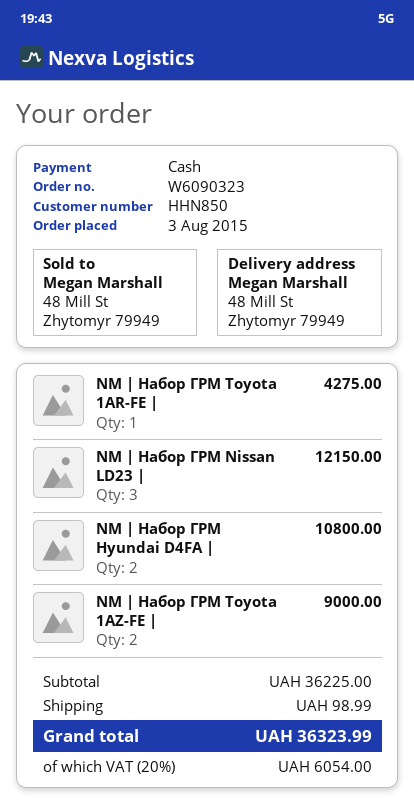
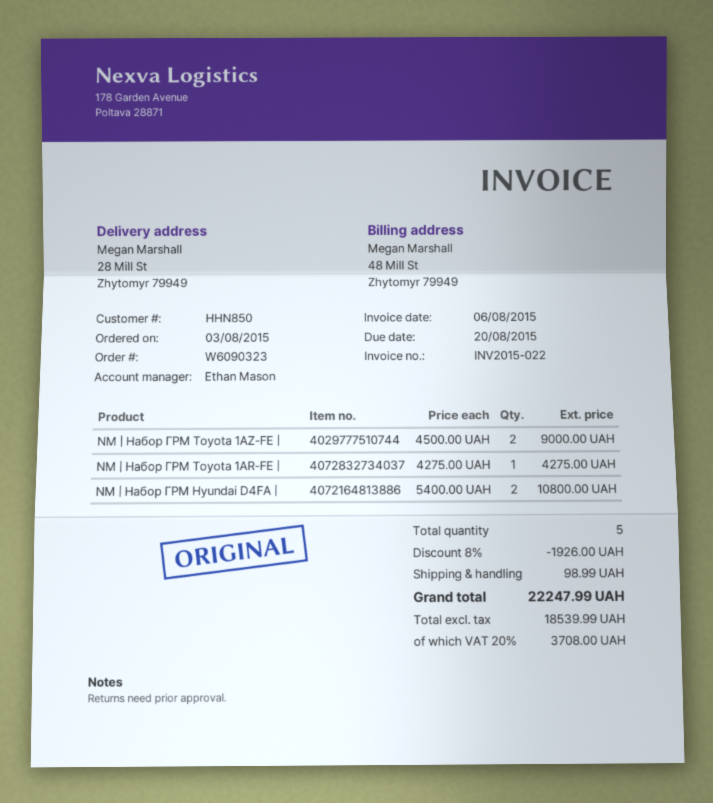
ship to: 48 Mill St, Zhytomyr 79949 -> 28 Mill St, Zhytomyr 79949
NM | Набор ГРМ Nissan LD23 |: 3 for 12150.00 -> none
discount: none -> 8% = 1926.00
tax: 20% = 6054.00 -> 20% = 3708.00
total: 36323.99 -> 22247.99

